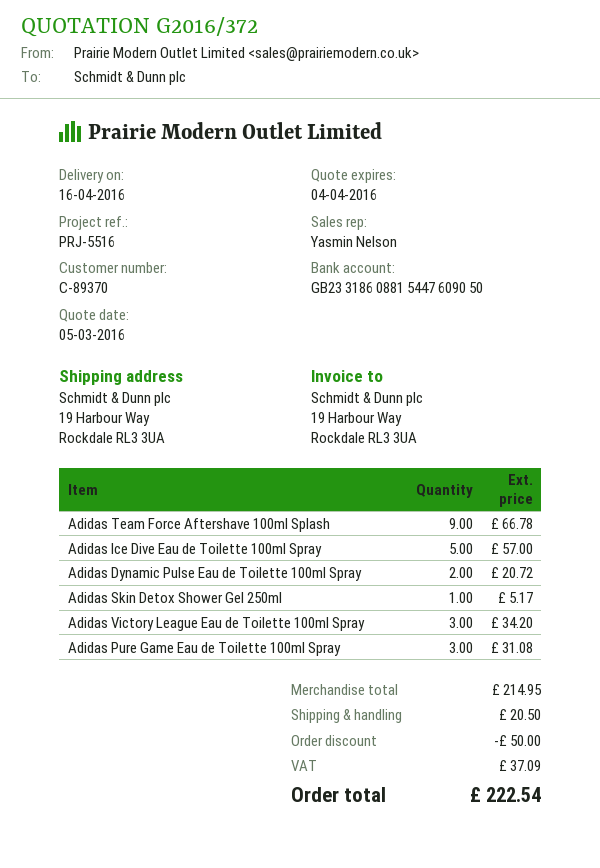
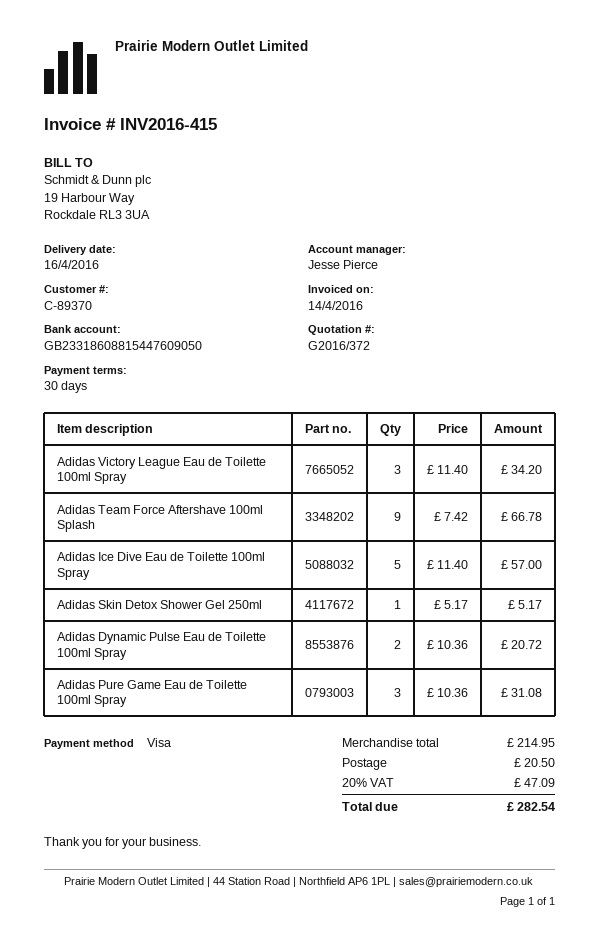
sales rep: Yasmin Nelson -> Jesse Pierce
discount: 50.00 -> none
tax: 37.09 -> 47.09
total: 222.54 -> 282.54

